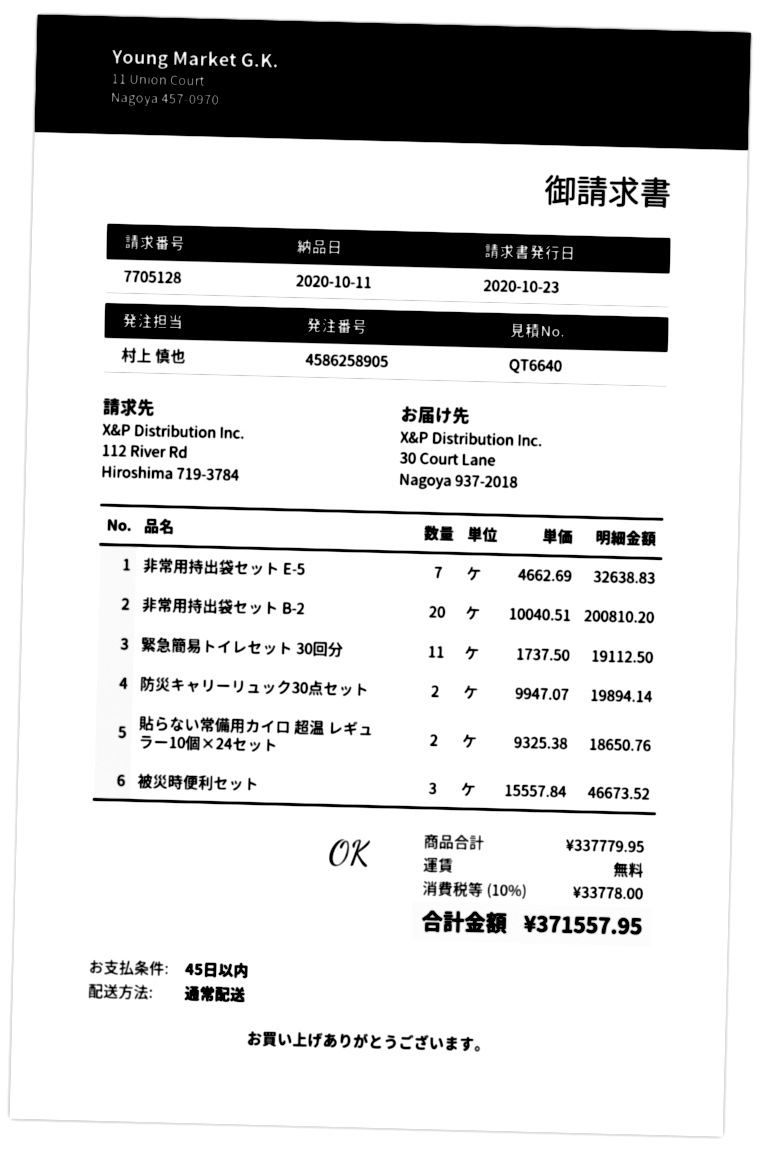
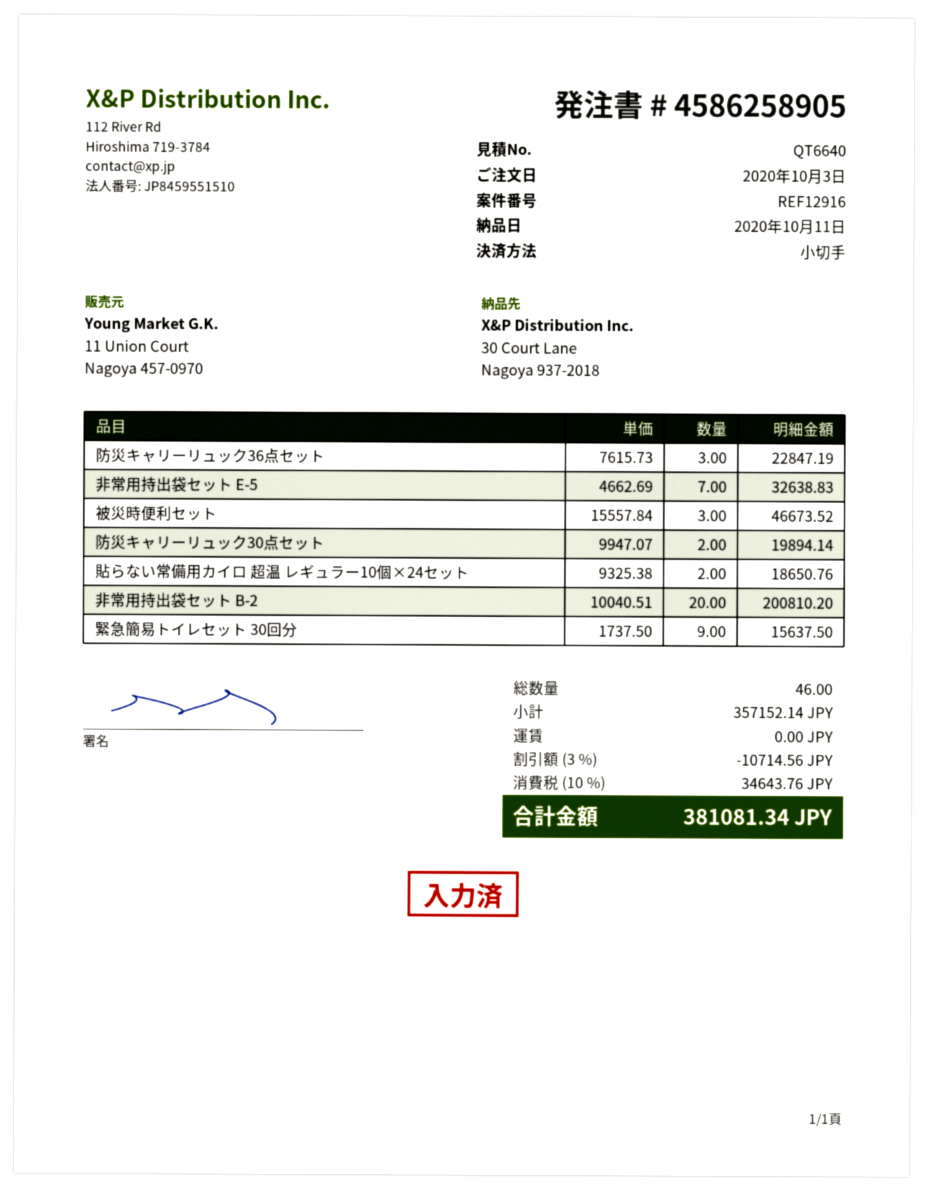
緊急簡易トイレセット 30回分: 11 x 1737.50 = 19112.50 -> 9 x 1737.50 = 15637.50
防災キャリーリュック36点セット: none -> 3 x 7615.73 = 22847.19
subtotal: 337779.95 -> 357152.14
discount: none -> 3% = 10714.56
tax: 10% = 33778.00 -> 10% = 34643.76
total: 371557.95 -> 381081.34

